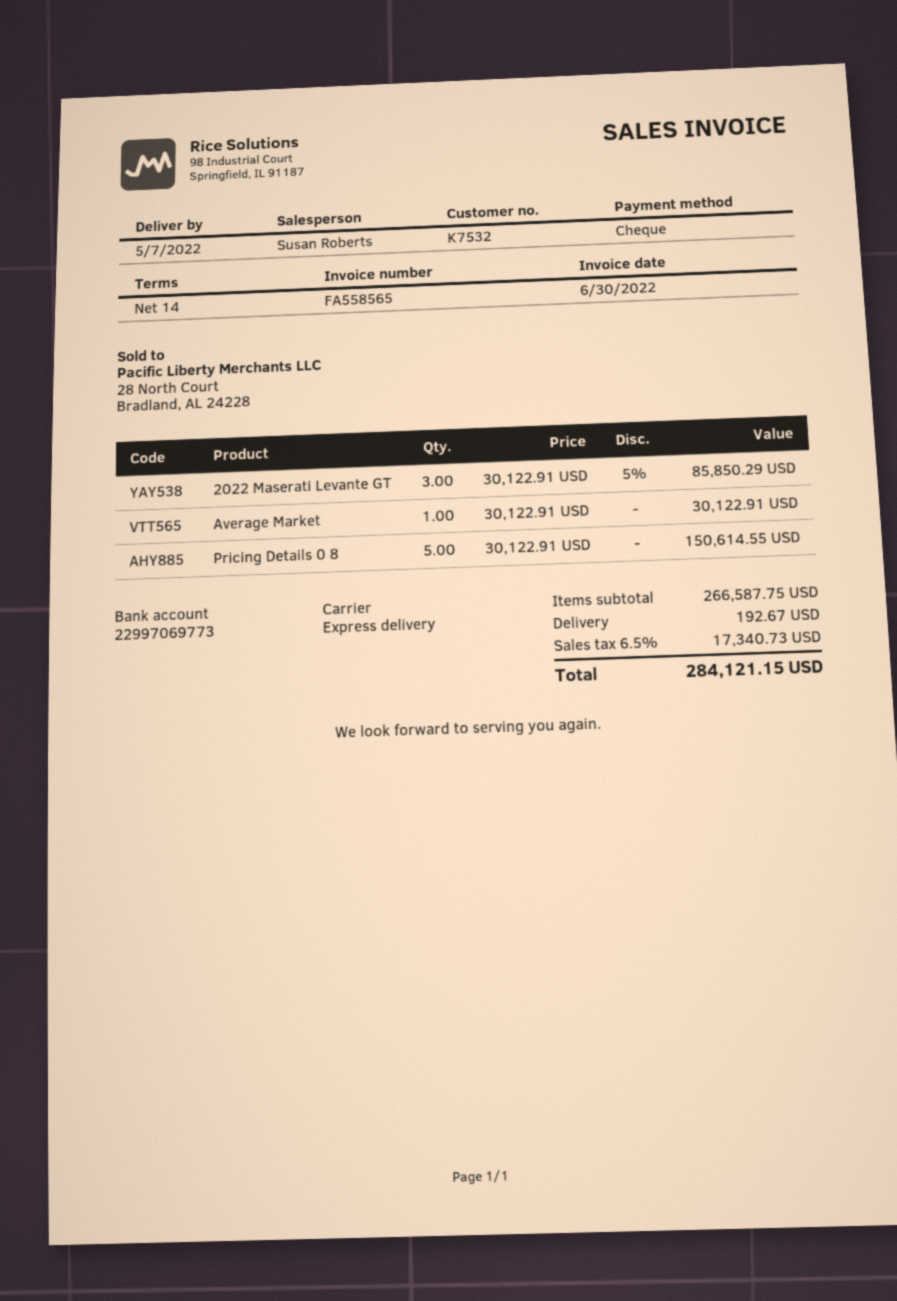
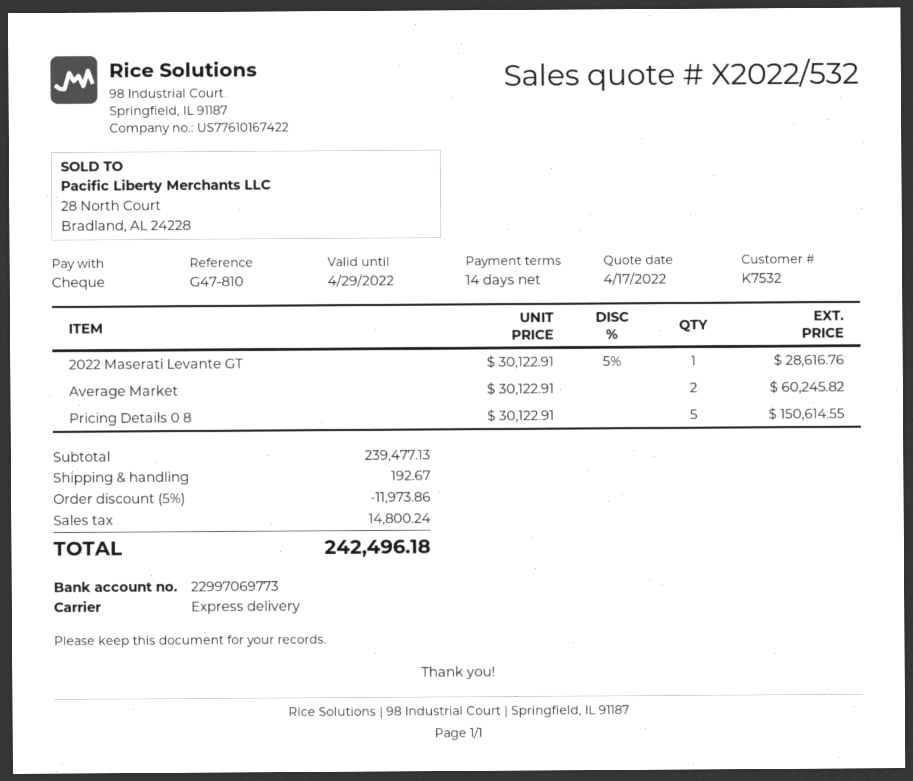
2022 Maserati Levante GT: 3 x 30122.91 - 5% = 85850.29 -> 1 x 30122.91 - 5% = 28616.76
Average Market: 1 x 30122.91 = 30122.91 -> 2 x 30122.91 = 60245.82
subtotal: 266587.75 -> 239477.13
discount: none -> 5% = 11973.86
tax: 17340.73 -> 14800.24
total: 284121.15 -> 242496.18

